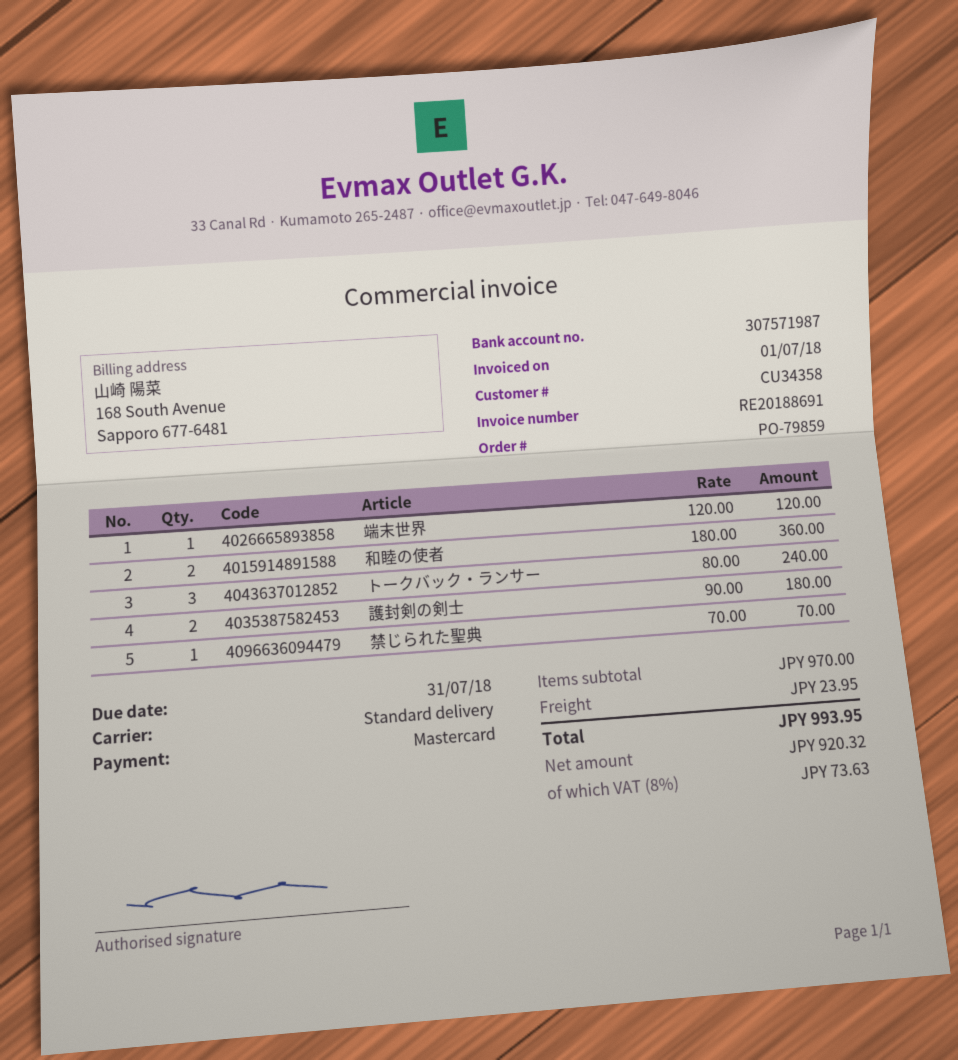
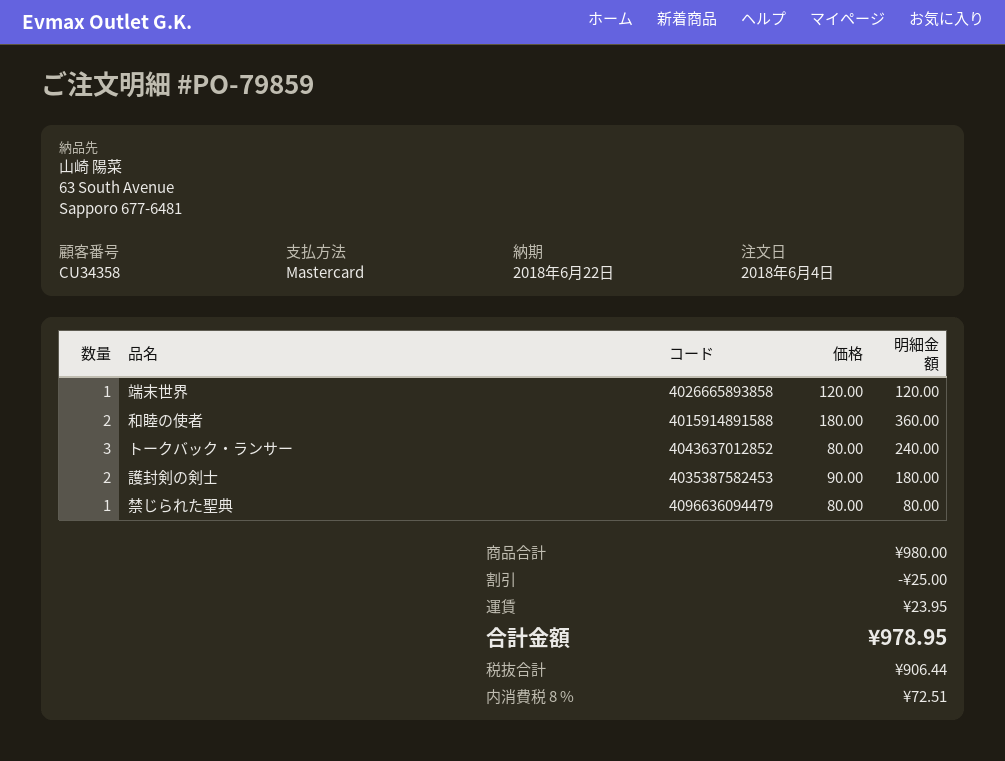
禁じられた聖典: 1 x 70.00 = 70.00 -> 1 x 80.00 = 80.00
subtotal: 970.00 -> 980.00
discount: none -> 25.00
net: 920.32 -> 906.44
tax: 8% = 73.63 -> 8% = 72.51
total: 993.95 -> 978.95

